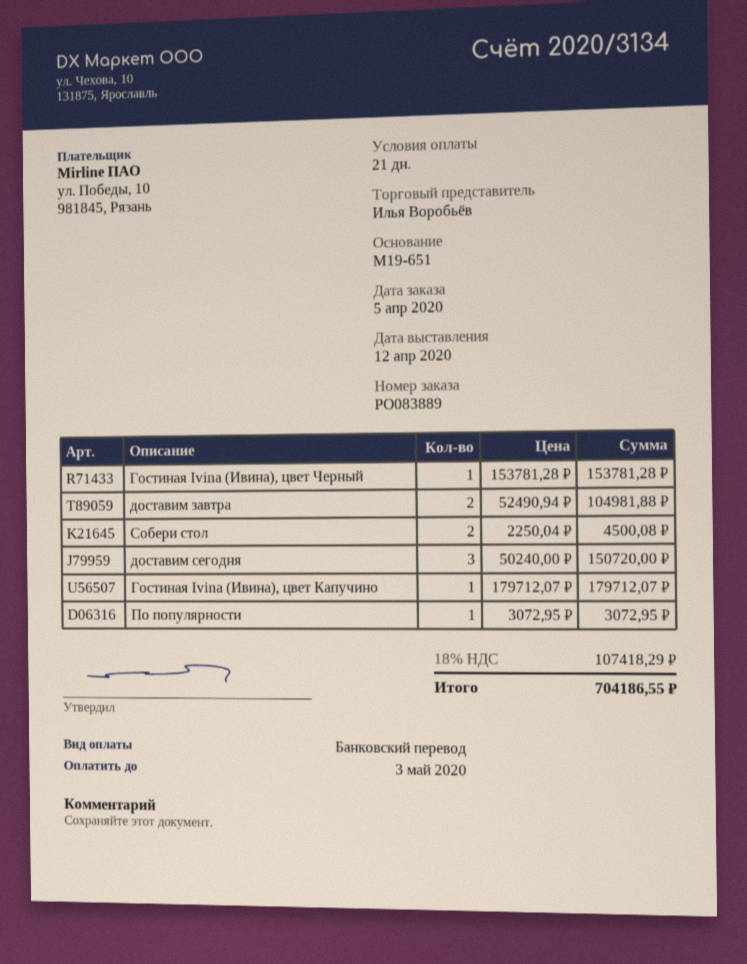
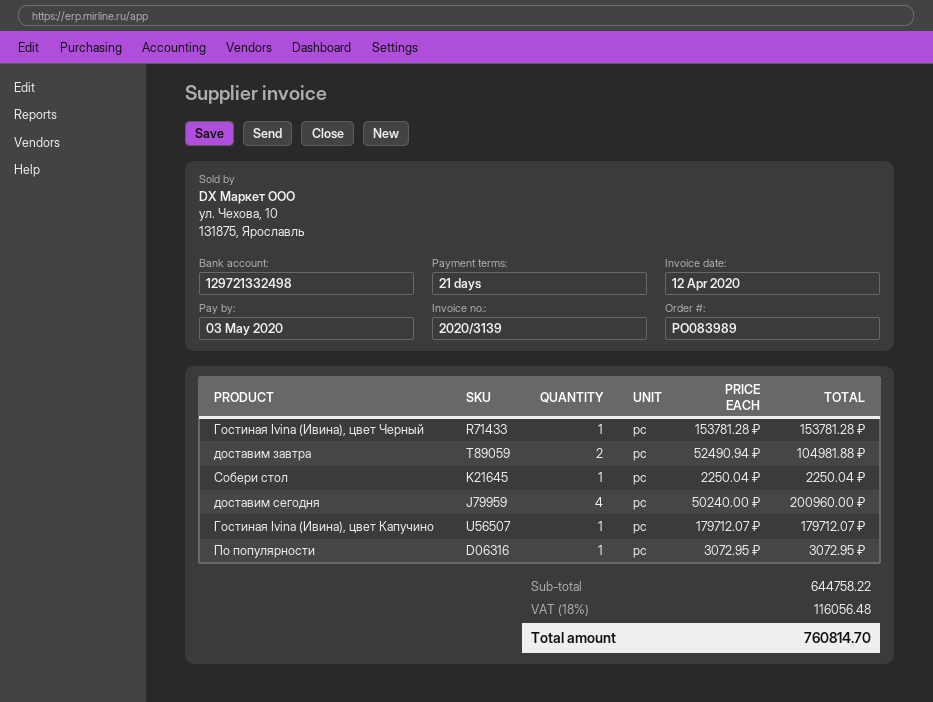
order number: PO083889 -> PO083989
invoice number: 2020/3134 -> 2020/3139
Собери стол: 2 x 2250.04 = 4500.08 -> 1 x 2250.04 = 2250.04
доставим сегодня: 3 x 50240.00 = 150720.00 -> 4 x 50240.00 = 200960.00
tax: 18% = 107418.29 -> 18% = 116056.48
total: 704186.55 -> 760814.70

